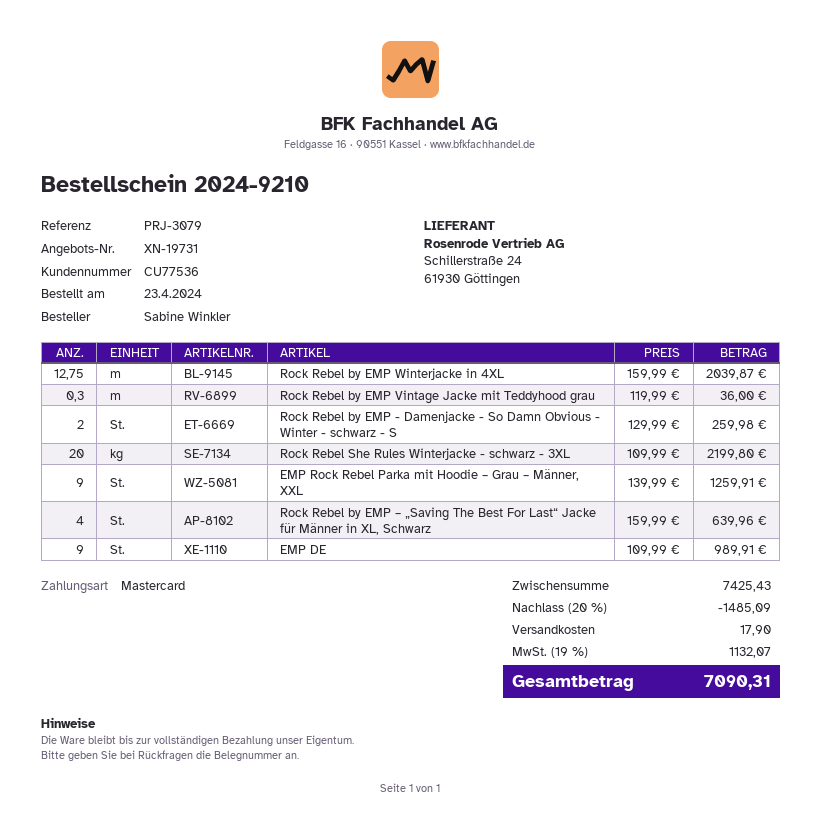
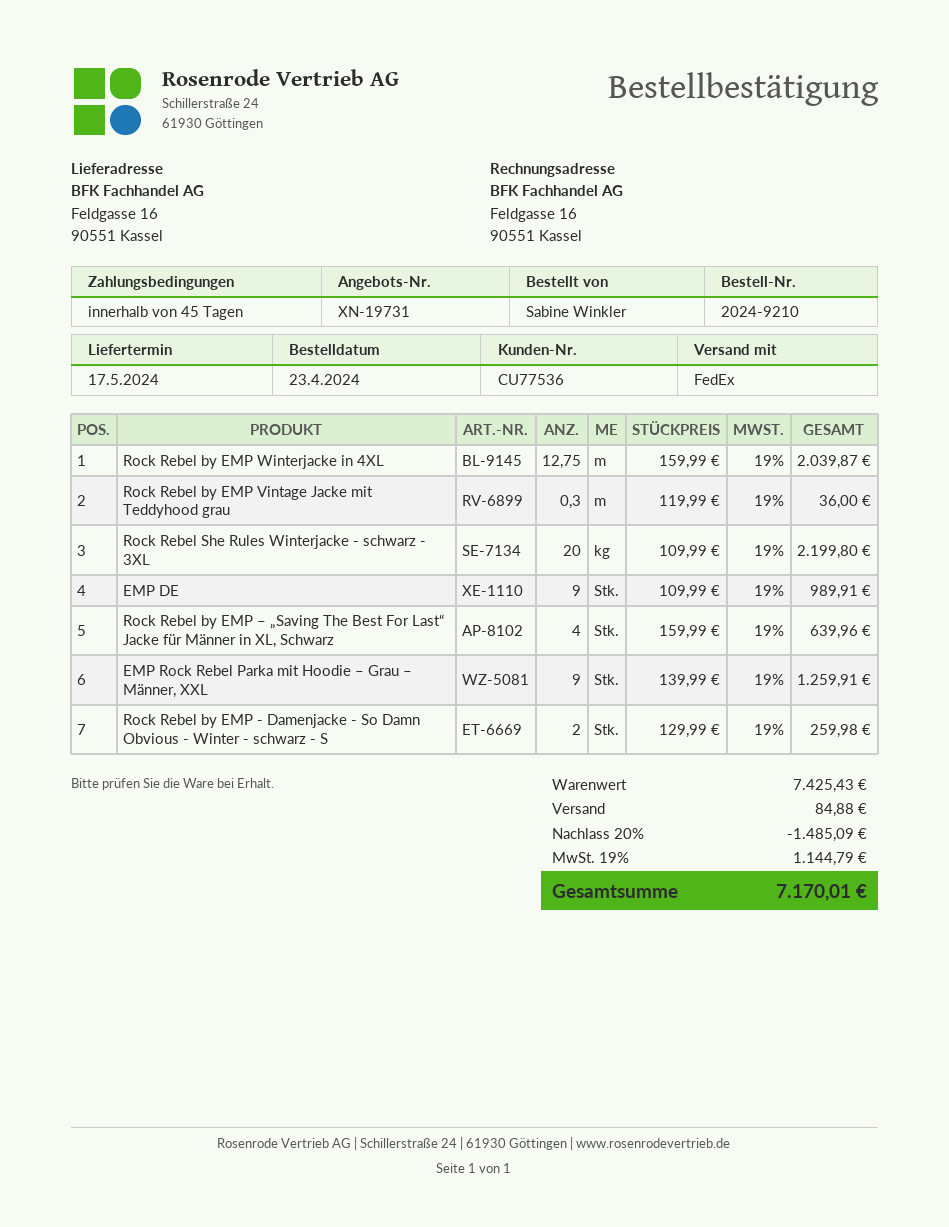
shipping: 17.90 -> 84.88
tax: 19% = 1132.07 -> 19% = 1144.79
total: 7090.31 -> 7170.01

